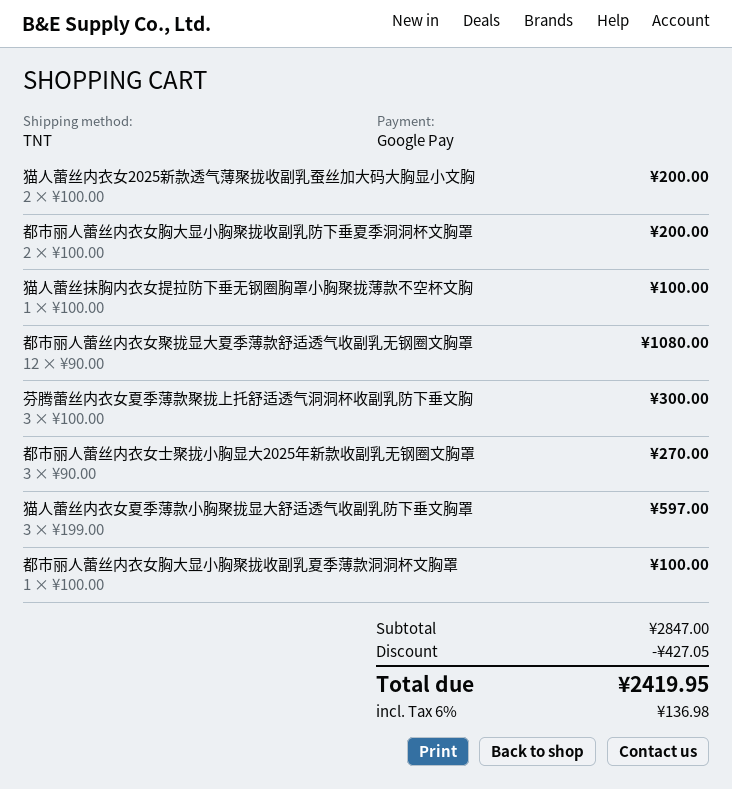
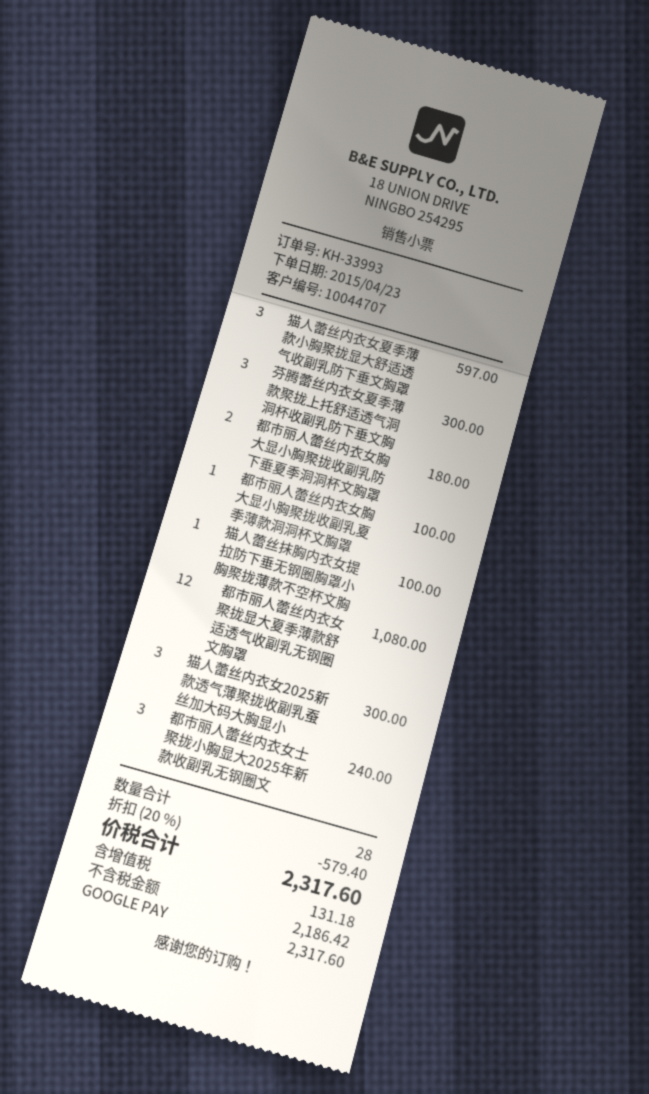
猫人蕾丝内衣女2025新款透气薄聚拢收副乳蚕丝加大码大胸显小文胸: 2 for 200.00 -> 3 for 300.00
都市丽人蕾丝内衣女胸大显小胸聚拢收副乳防下垂夏季洞洞杯文胸罩: 2 for 200.00 -> 2 for 180.00
都市丽人蕾丝内衣女士聚拢小胸显大2025年新款收副乳无钢圈文胸罩: 3 for 270.00 -> 3 for 240.00
discount: 427.05 -> 579.40
tax: 136.98 -> 131.18
total: 2419.95 -> 2317.60

